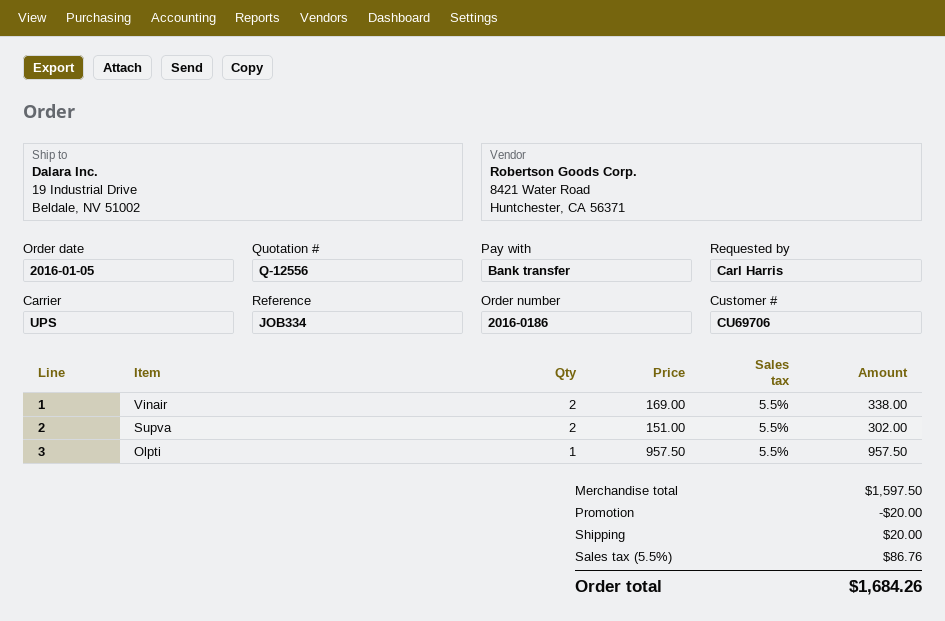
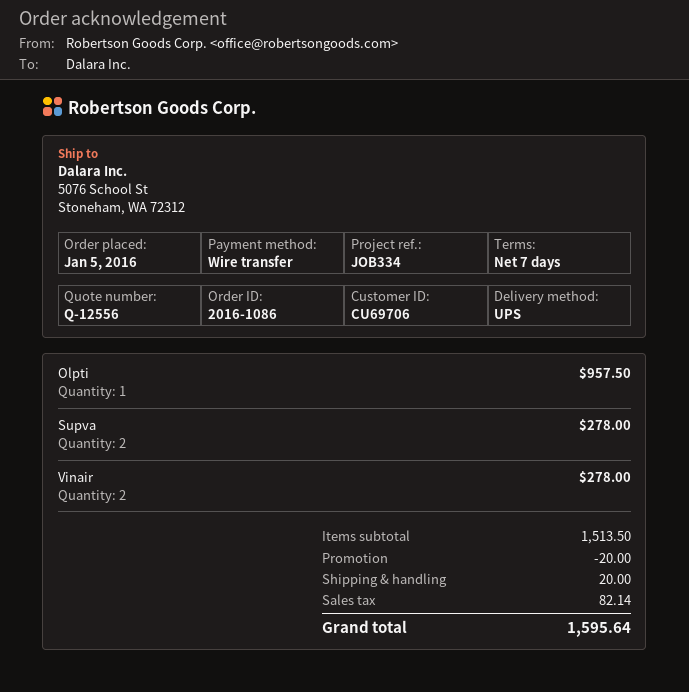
order number: 2016-0186 -> 2016-1086
ship to: 19 Industrial Drive, Beldale, NV 51002 -> 5076 School St, Stoneham, WA 72312
Vinair: 2 for 338.00 -> 2 for 278.00
Supva: 2 for 302.00 -> 2 for 278.00
subtotal: 1597.50 -> 1513.50
tax: 86.76 -> 82.14
total: 1684.26 -> 1595.64

